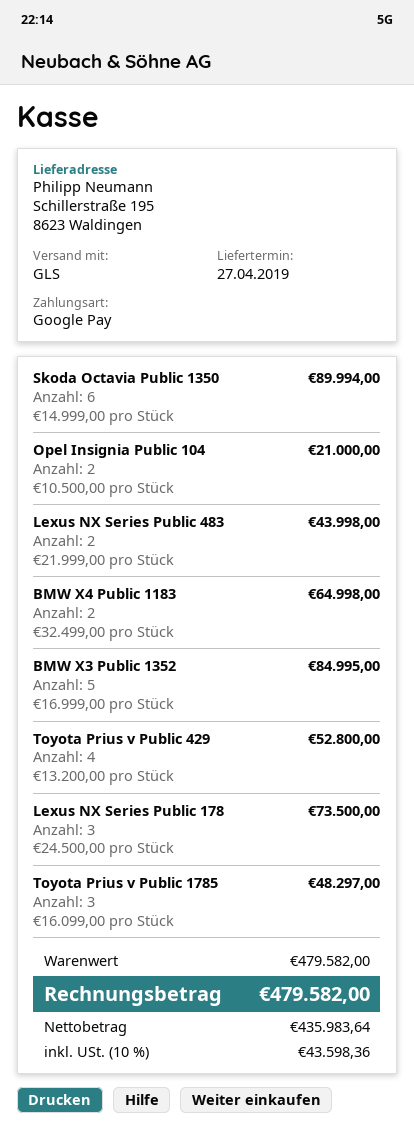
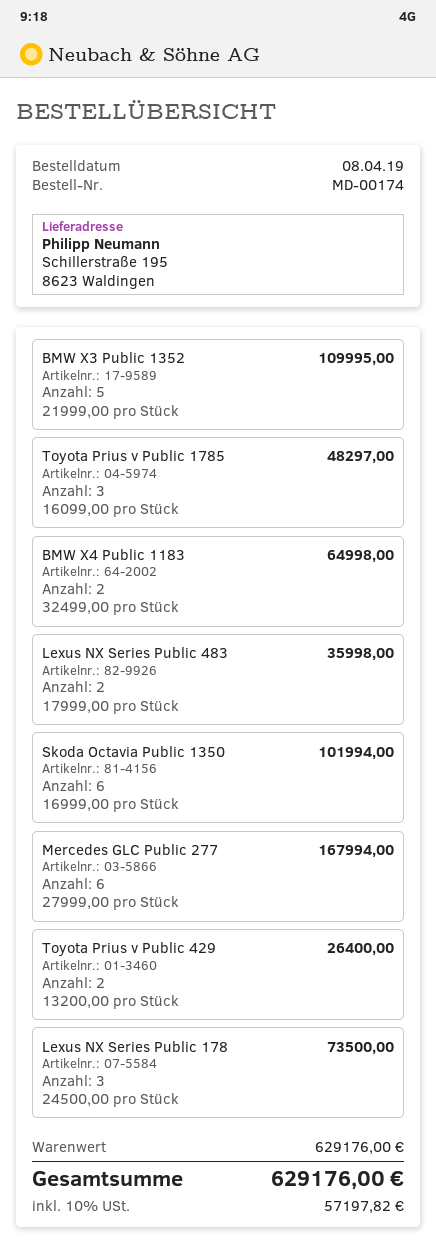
Skoda Octavia Public 1350: 6 x 14999.00 = 89994.00 -> 6 x 16999.00 = 101994.00
Opel Insignia Public 104: 2 x 10500.00 = 21000.00 -> none
Lexus NX Series Public 483: 2 x 21999.00 = 43998.00 -> 2 x 17999.00 = 35998.00
BMW X3 Public 1352: 5 x 16999.00 = 84995.00 -> 5 x 21999.00 = 109995.00
Toyota Prius v Public 429: 4 x 13200.00 = 52800.00 -> 2 x 13200.00 = 26400.00
Mercedes GLC Public 277: none -> 6 x 27999.00 = 167994.00
subtotal: 479582.00 -> 629176.00
tax: 10% = 43598.36 -> 10% = 57197.82
total: 479582.00 -> 629176.00

